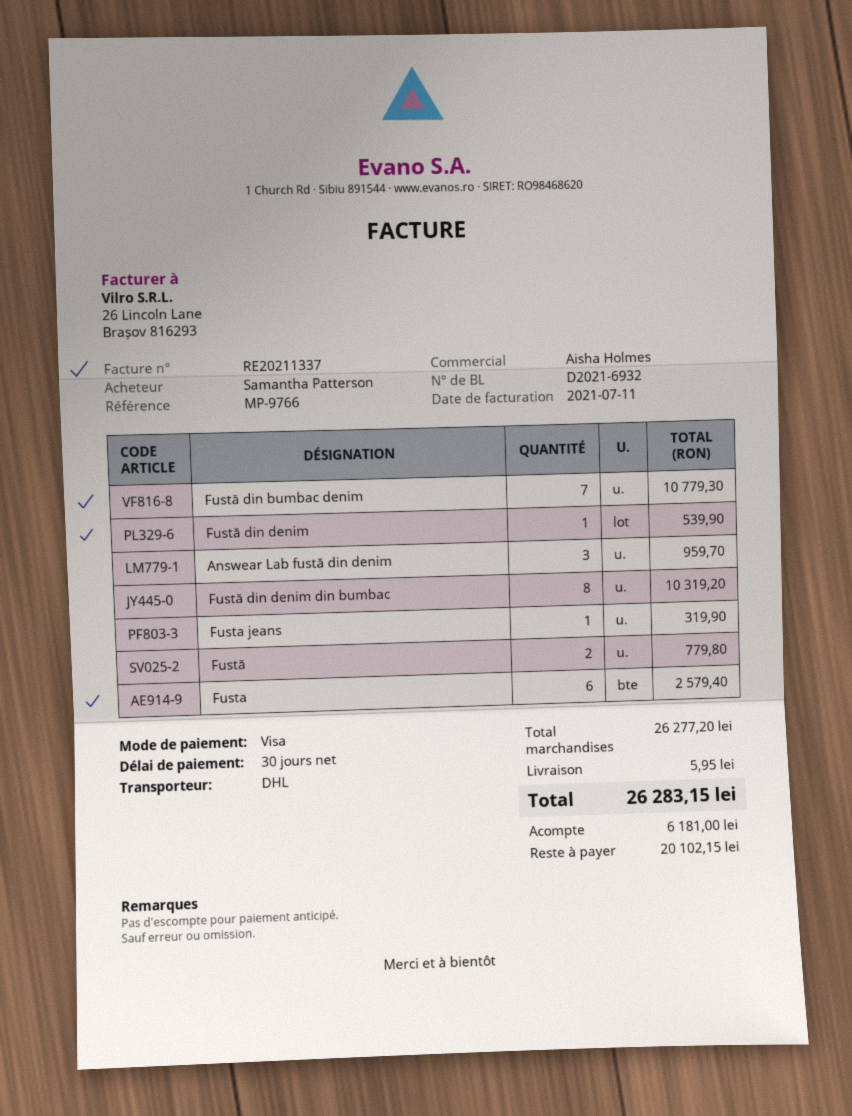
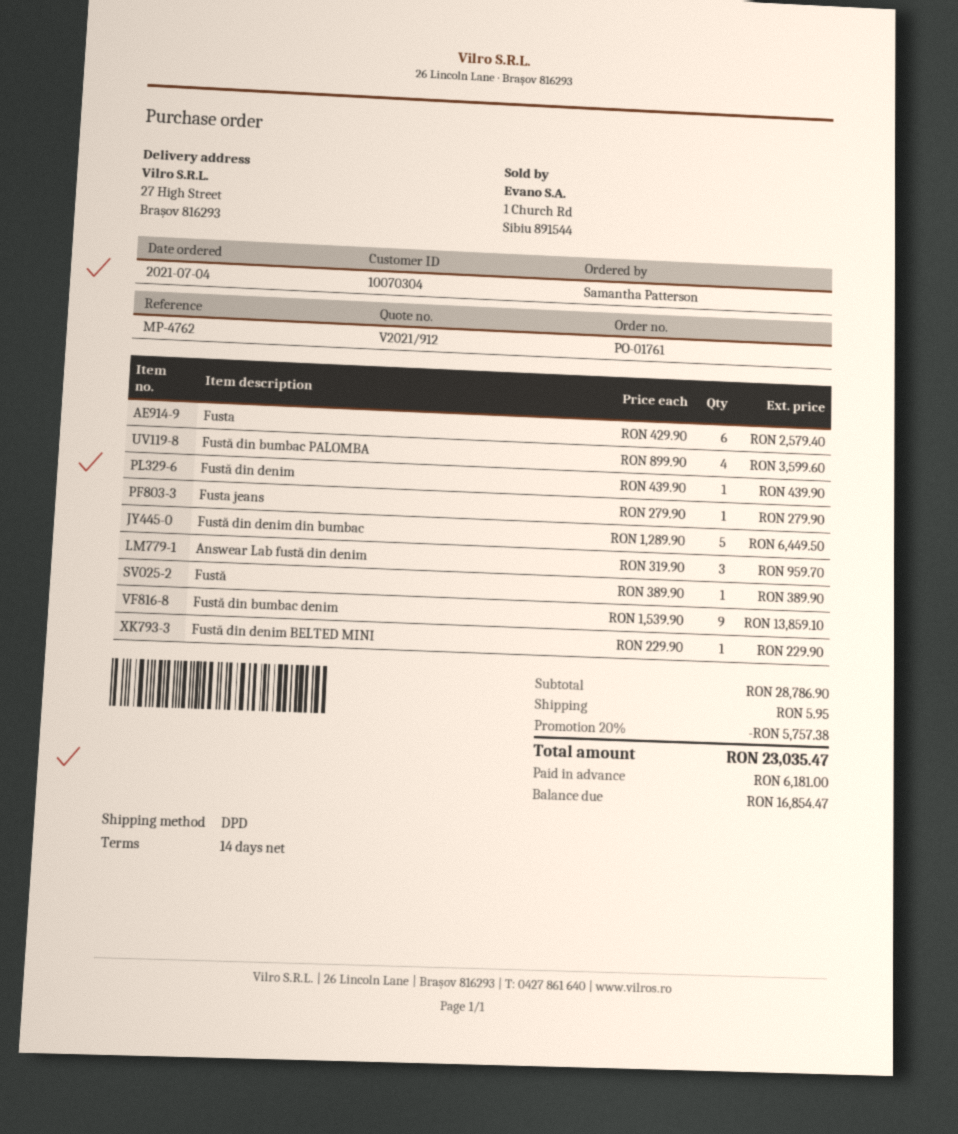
payment terms: 30 days -> 14 days
reference: MP-9766 -> MP-4762
shipping method: DHL -> DPD
Fustă din bumbac denim: 7 for 10779.30 -> 9 for 13859.10
Fustă din denim: 1 for 539.90 -> 1 for 439.90
Fustă din denim din bumbac: 8 for 10319.20 -> 5 for 6449.50
Fusta jeans: 1 for 319.90 -> 1 for 279.90
Fustă: 2 for 779.80 -> 1 for 389.90
Fustă din bumbac PALOMBA: none -> 4 for 3599.60
Fustă din denim BELTED MINI: none -> 1 for 229.90
subtotal: 26277.20 -> 28786.90
discount: none -> 20% = 5757.38
total: 26283.15 -> 23035.47
balance: 20102.15 -> 16854.47

